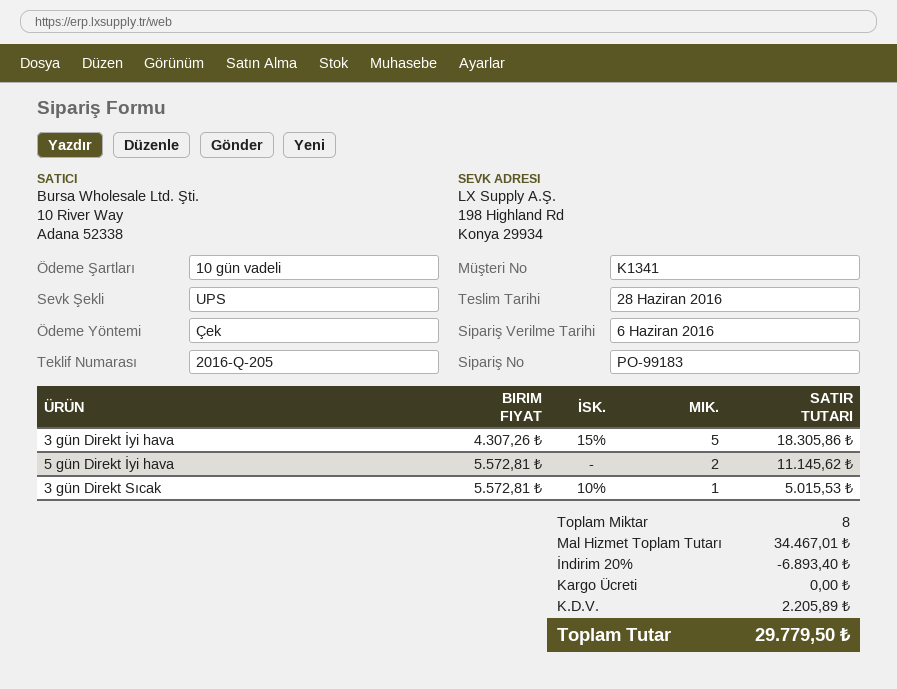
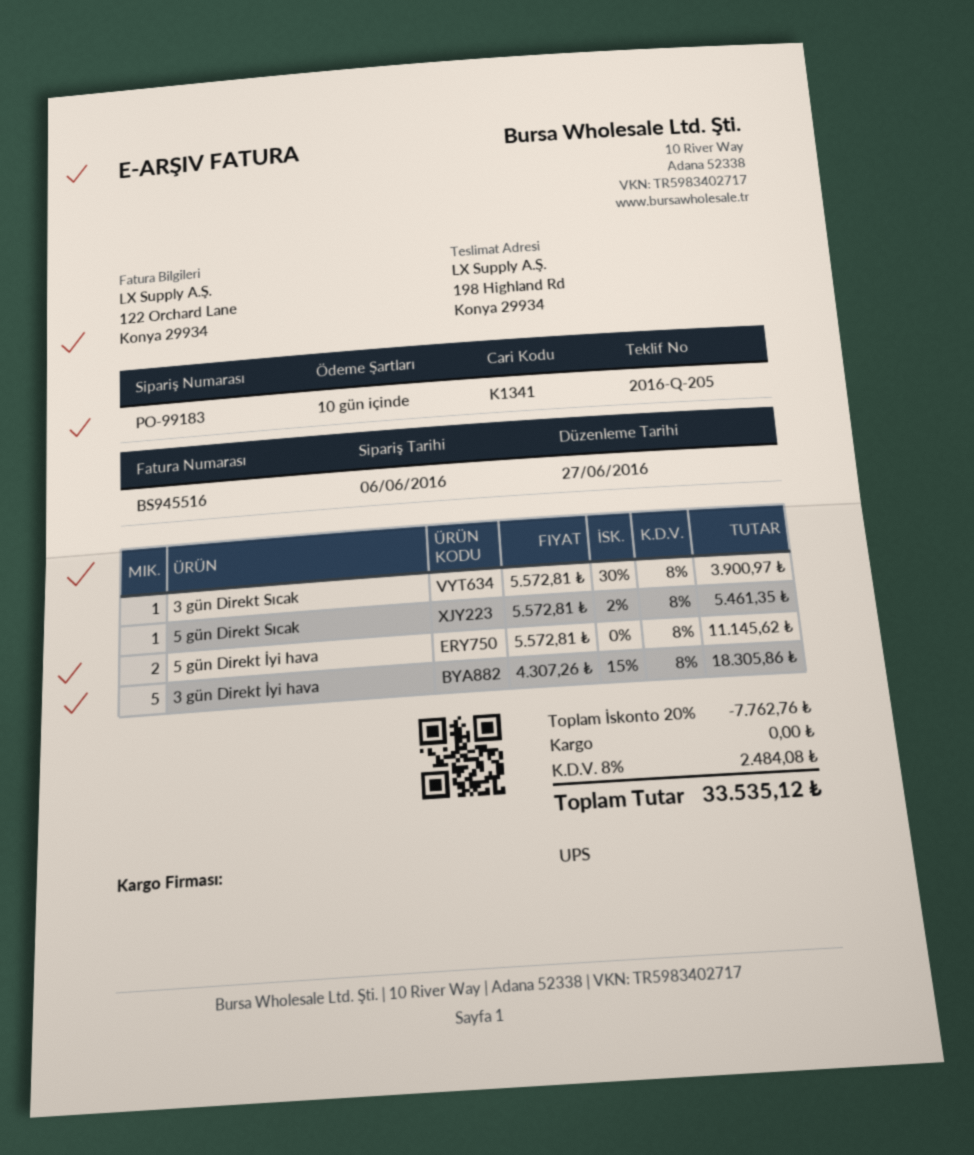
3 gün Direkt Sıcak: 1 x 5572.81 - 10% = 5015.53 -> 1 x 5572.81 - 30% = 3900.97
5 gün Direkt Sıcak: none -> 1 x 5572.81 - 2% = 5461.35
discount: 20% = 6893.40 -> 20% = 7762.76
tax: 2205.89 -> 2484.08
total: 29779.50 -> 33535.12

